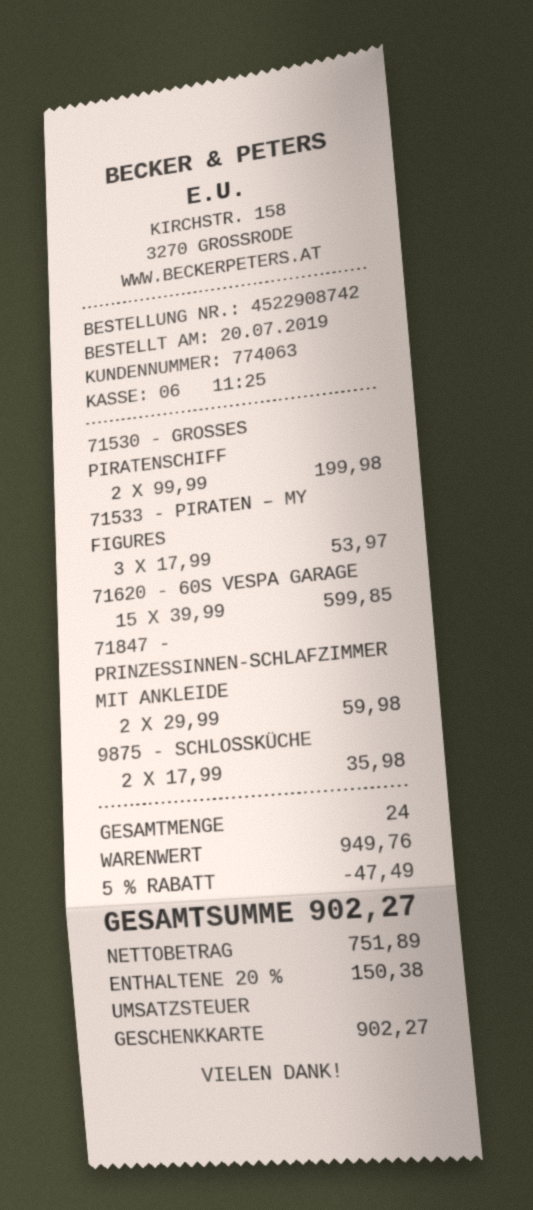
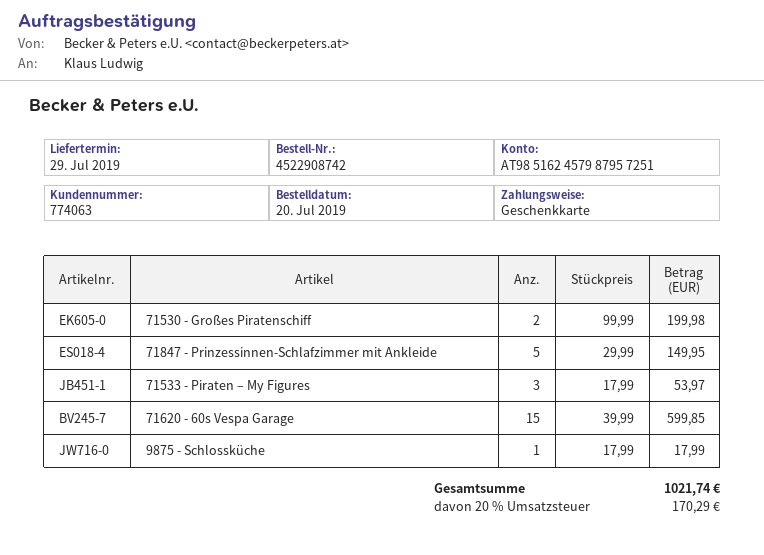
71847 - PRINZESSINNEN-SCHLAFZIMMER MIT ANKLEIDE: 2 x 29.99 = 59.98 -> 5 x 29.99 = 149.95
9875 - SCHLOSSKÜCHE: 2 x 17.99 = 35.98 -> 1 x 17.99 = 17.99
discount: 5% = 47.49 -> none
tax: 20% = 150.38 -> 20% = 170.29
total: 902.27 -> 1021.74

